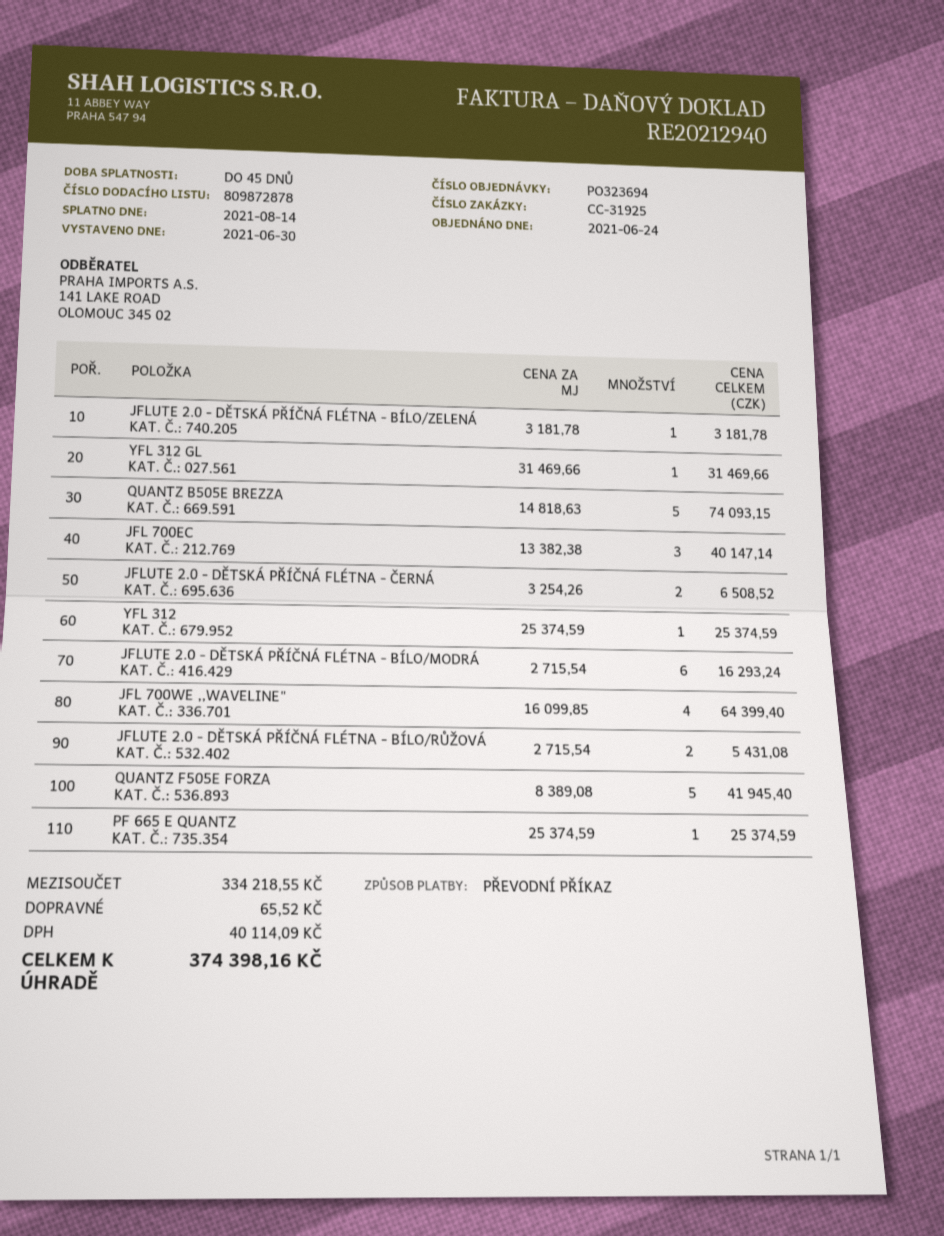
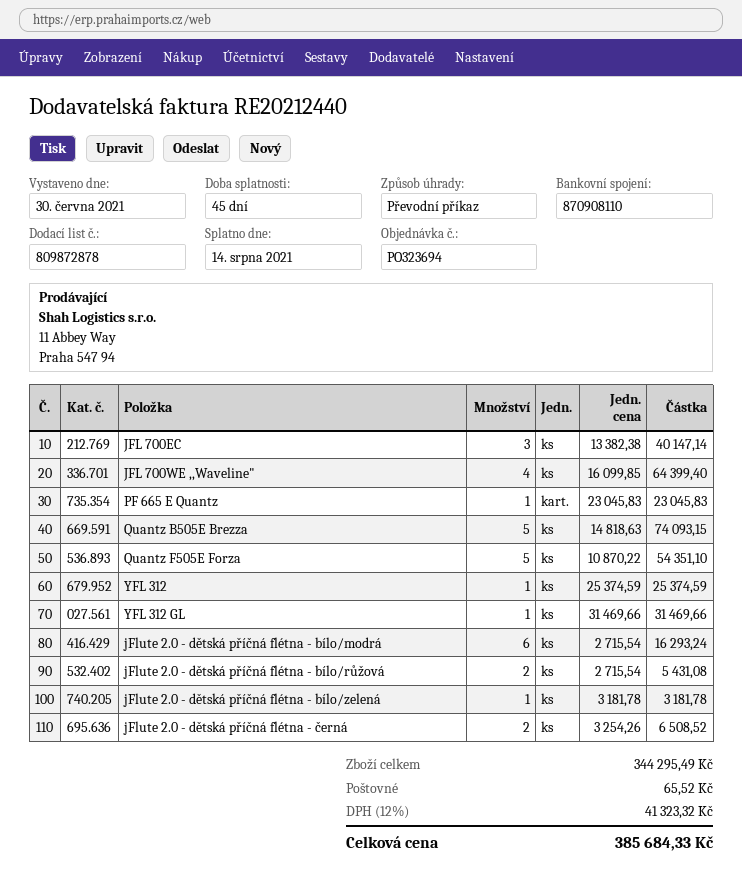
invoice number: RE20212940 -> RE20212440
QUANTZ F505E FORZA: 5 x 8389.08 = 41945.40 -> 5 x 10870.22 = 54351.10
PF 665 E QUANTZ: 1 x 25374.59 = 25374.59 -> 1 x 23045.83 = 23045.83
subtotal: 334218.55 -> 344295.49
tax: 40114.09 -> 41323.32
total: 374398.16 -> 385684.33

